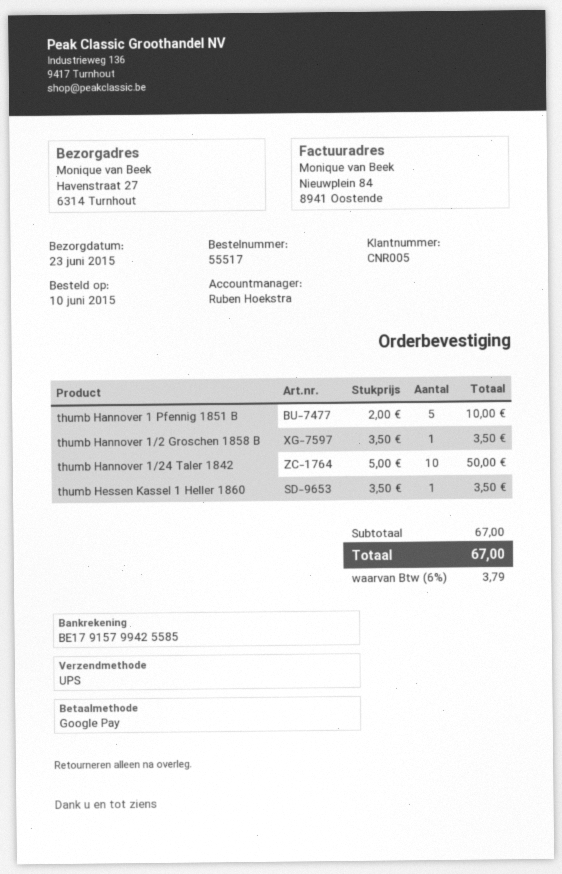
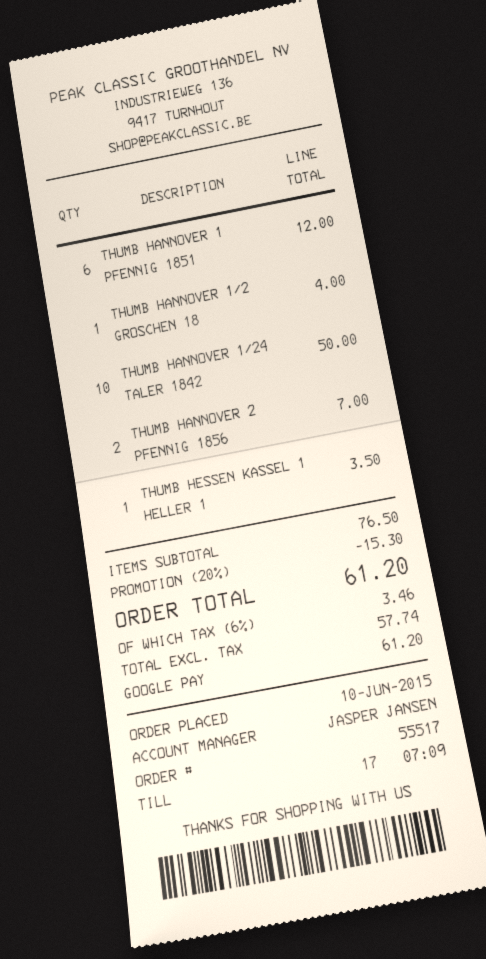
sales rep: Ruben Hoekstra -> JASPER JANSEN
thumb Hannover 1 Pfennig 1851 B: 5 for 10.00 -> 6 for 12.00
thumb Hannover 1/2 Groschen 1858 B: 1 for 3.50 -> 1 for 4.00
THUMB HANNOVER 2 PFENNIG 1856: none -> 2 for 7.00
subtotal: 67.00 -> 76.50
discount: none -> 20% = 15.30
tax: 6% = 3.79 -> 6% = 3.46
total: 67.00 -> 61.20

